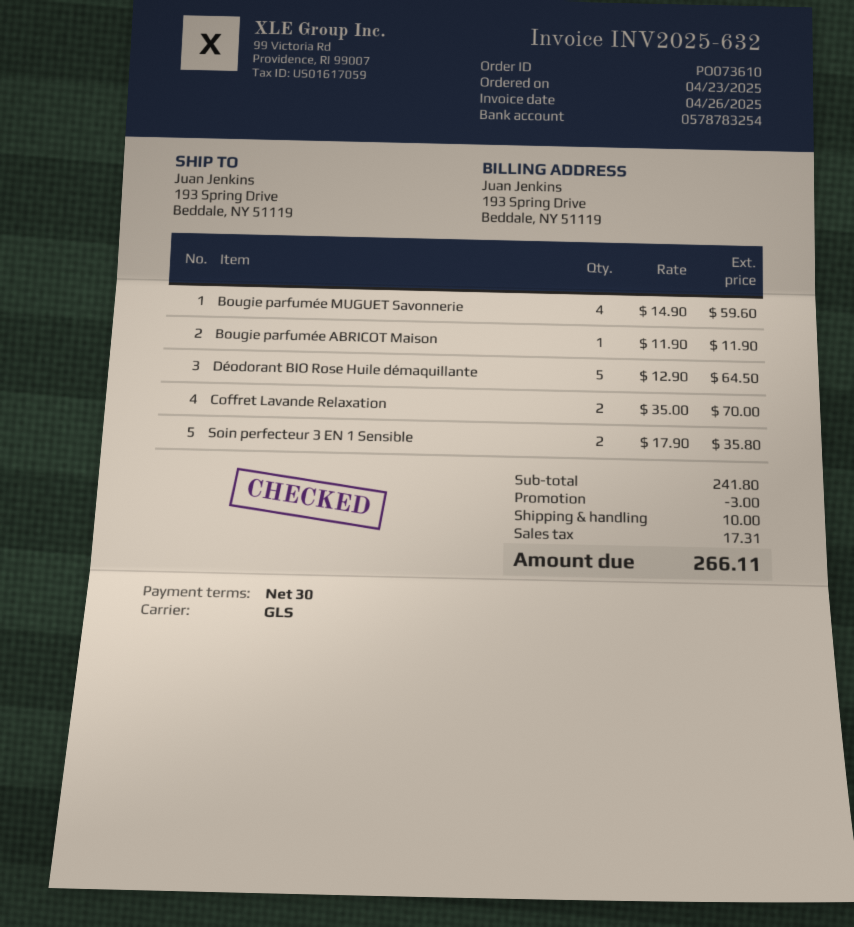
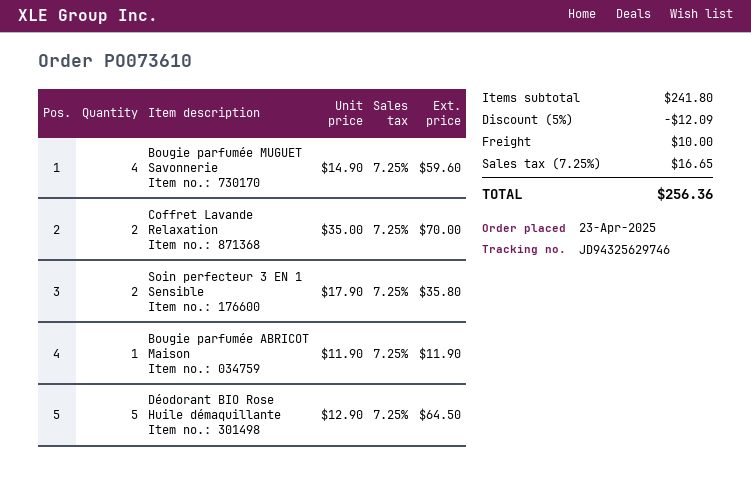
discount: 3.00 -> 12.09
tax: 17.31 -> 16.65
total: 266.11 -> 256.36

